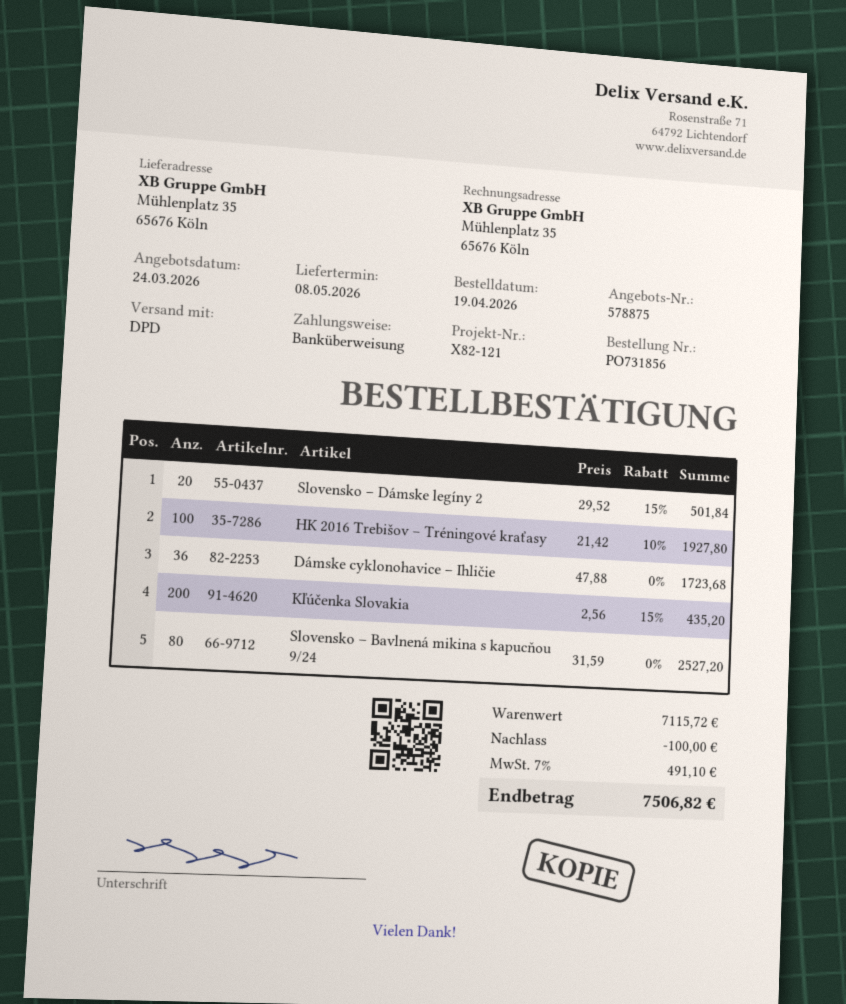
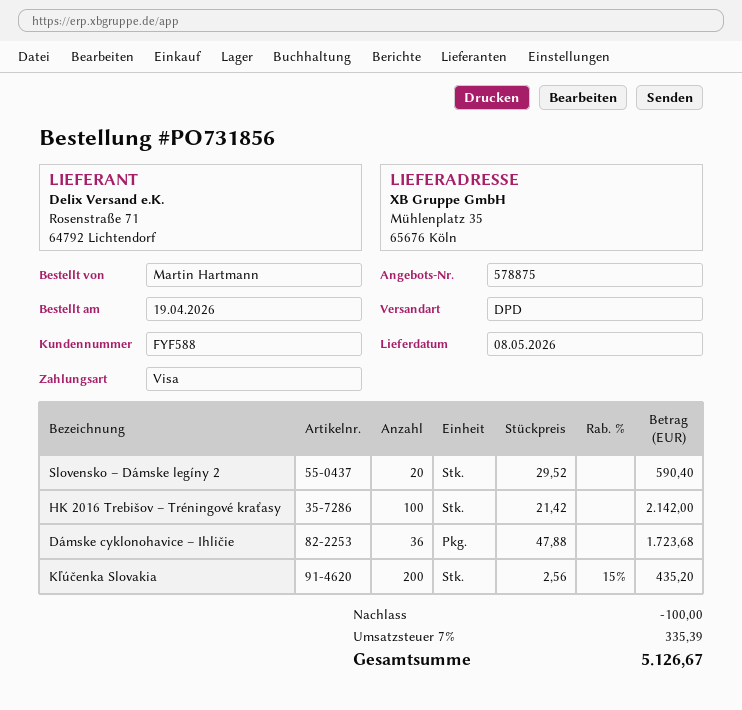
payment method: bank transfer -> Visa
Slovensko – Dámske legíny 2: 20 x 29.52 - 15% = 501.84 -> 20 x 29.52 = 590.40
HK 2016 Trebišov – Tréningové kraťasy: 100 x 21.42 - 10% = 1927.80 -> 100 x 21.42 = 2142.00
Slovensko – Bavlnená mikina s kapucňou 9/24: 80 x 31.59 = 2527.20 -> none
tax: 7% = 491.10 -> 7% = 335.39
total: 7506.82 -> 5126.67

